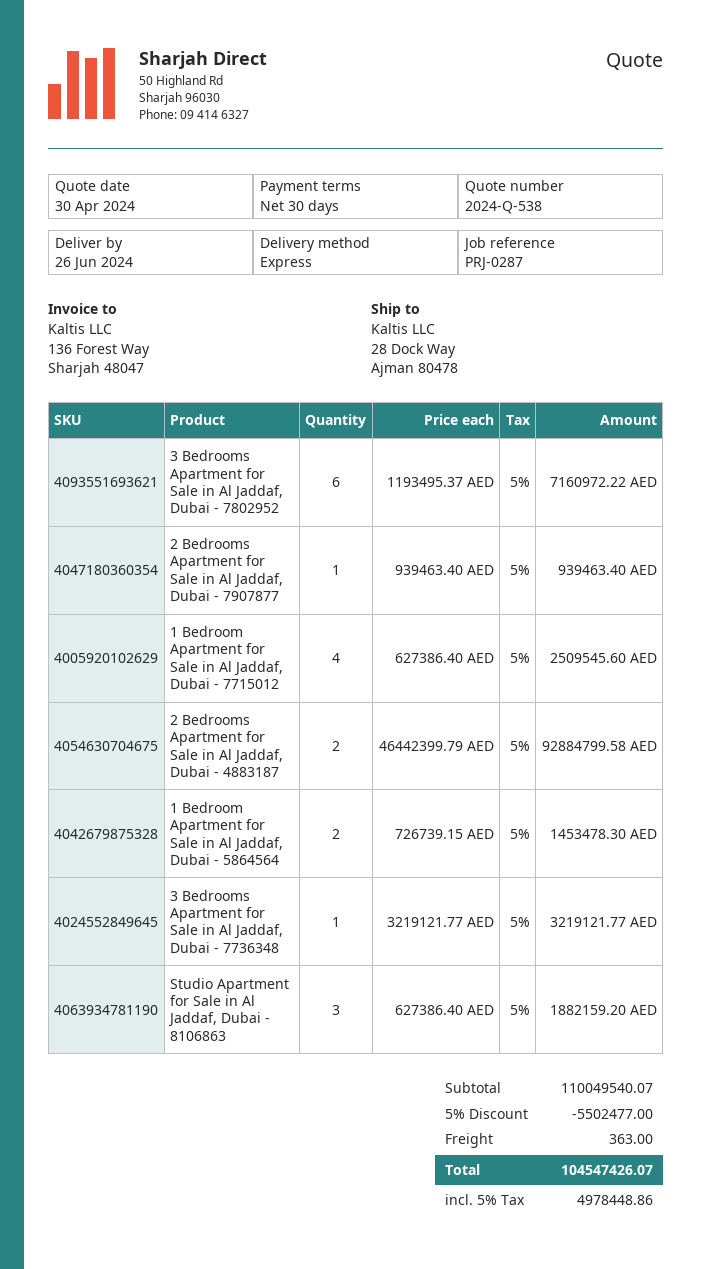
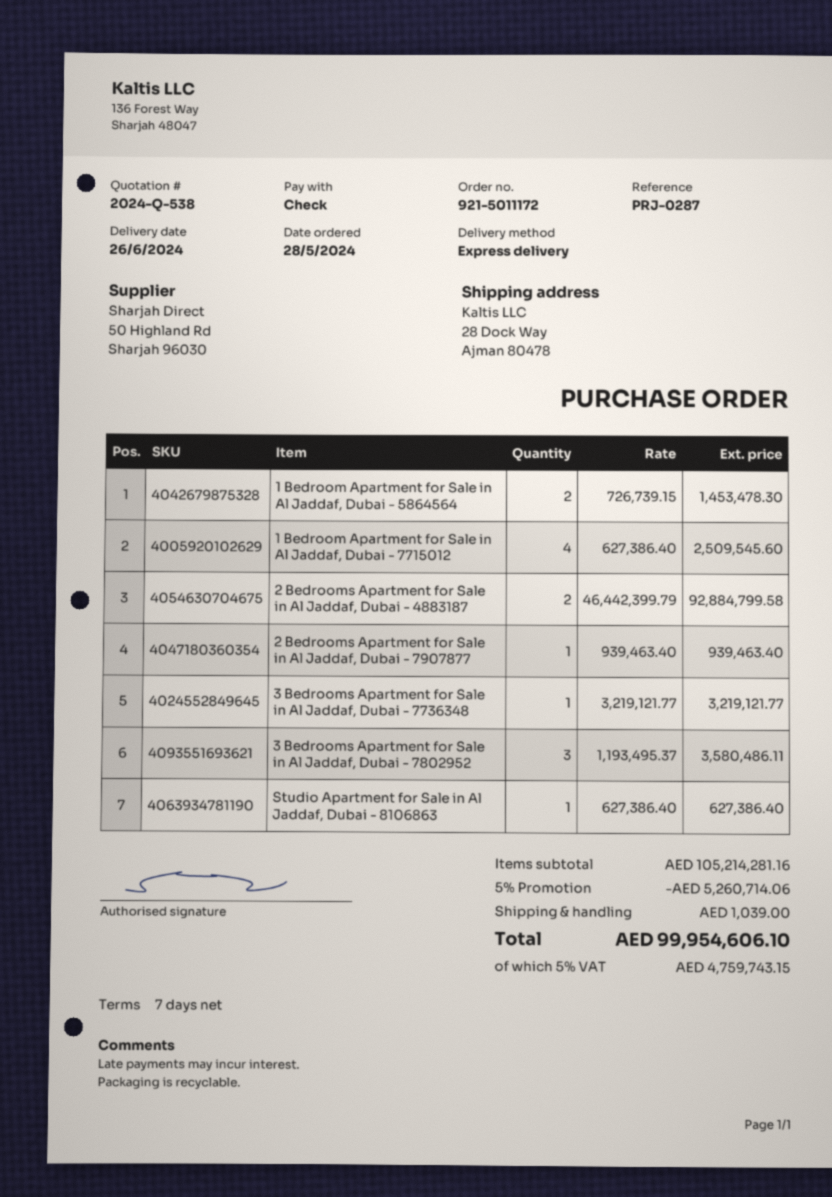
payment terms: 30 days -> 7 days
3 Bedrooms Apartment for Sale in Al Jaddaf, Dubai - 7802952: 6 x 1193495.37 = 7160972.22 -> 3 x 1193495.37 = 3580486.11
Studio Apartment for Sale in Al Jaddaf, Dubai - 8106863: 3 x 627386.40 = 1882159.20 -> 1 x 627386.40 = 627386.40
subtotal: 110049540.07 -> 105214281.16
discount: 5% = 5502477.00 -> 5% = 5260714.06
shipping: 363.00 -> 1039.00
tax: 5% = 4978448.86 -> 5% = 4759743.15
total: 104547426.07 -> 99954606.10

